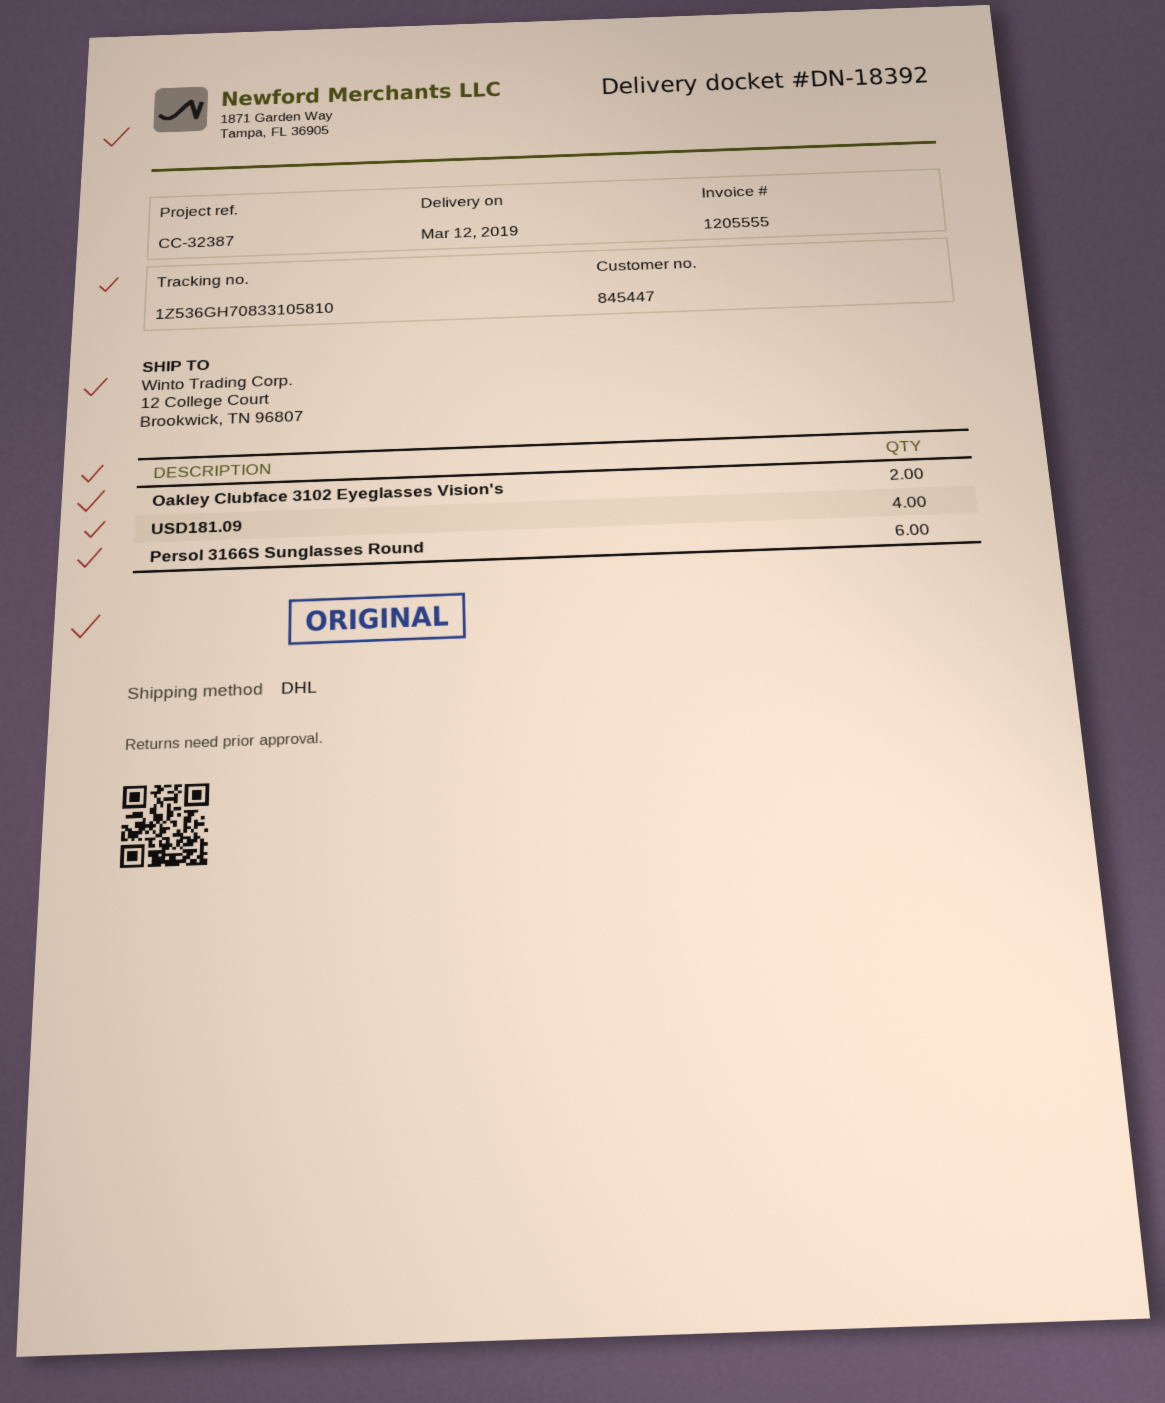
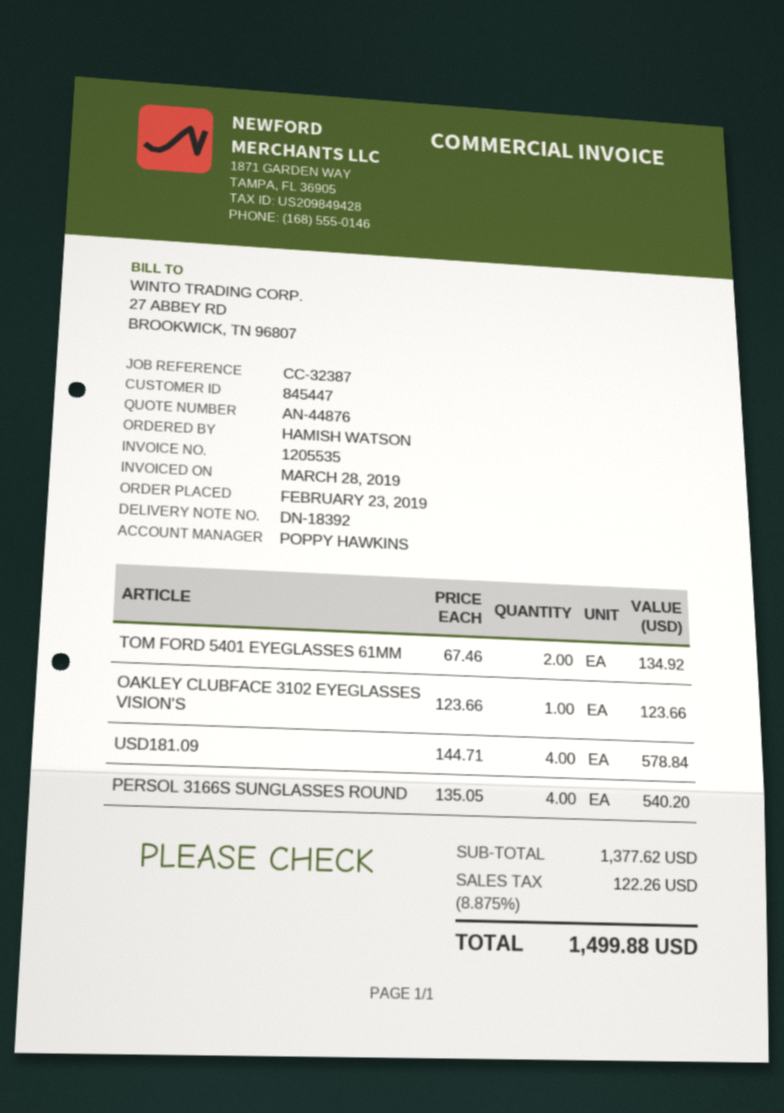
invoice number: 1205555 -> 1205535
Oakley Clubface 3102 Eyeglasses Vision's: 2 -> 1
Persol 3166S Sunglasses Round: 6 -> 4
TOM FORD 5401 EYEGLASSES 61MM: none -> 2

